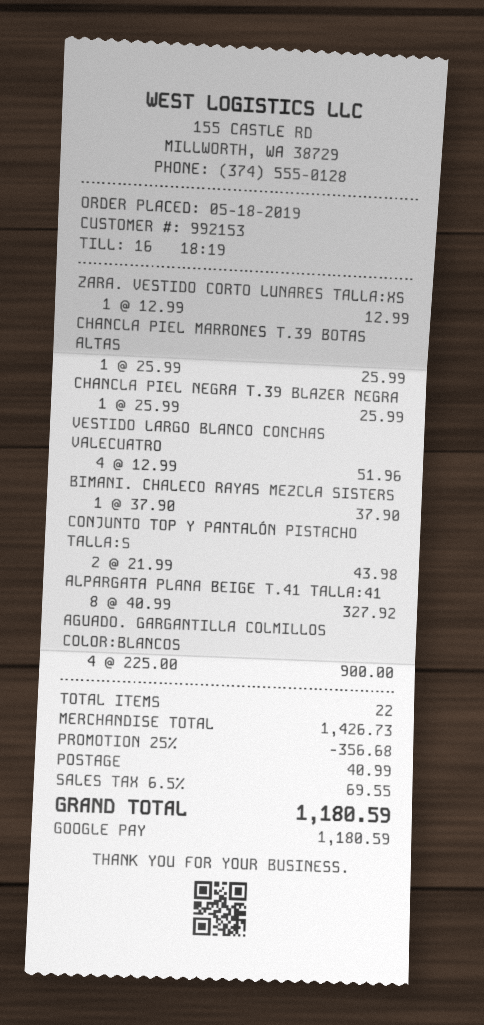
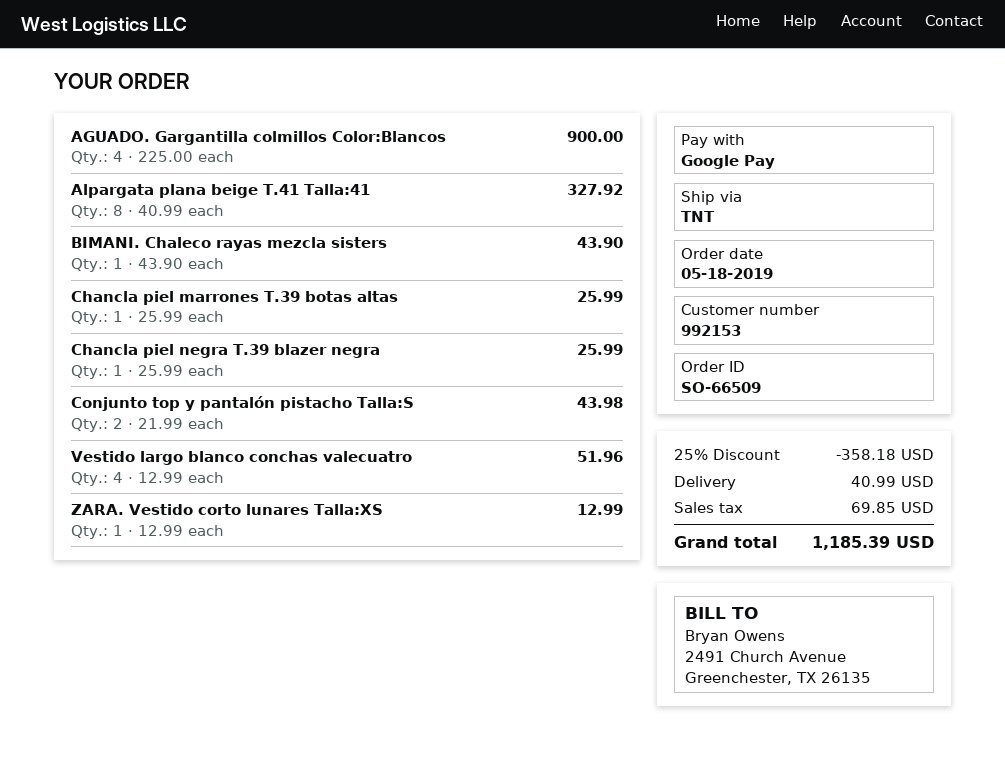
BIMANI. CHALECO RAYAS MEZCLA SISTERS: 1 x 37.90 = 37.90 -> 1 x 43.90 = 43.90
discount: 25% = 356.68 -> 25% = 358.18
tax: 69.55 -> 69.85
total: 1180.59 -> 1185.39

